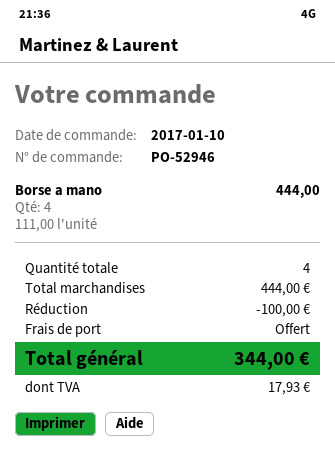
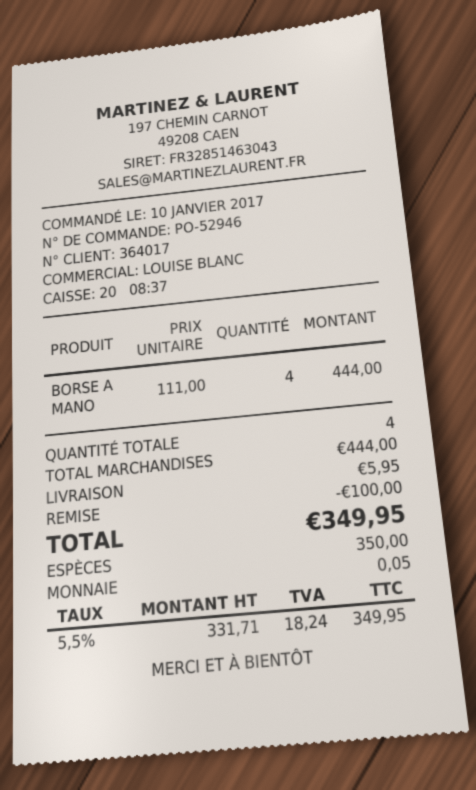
shipping: 0.00 -> 5.95
tax: 17.93 -> 18.24
total: 344.00 -> 349.95

